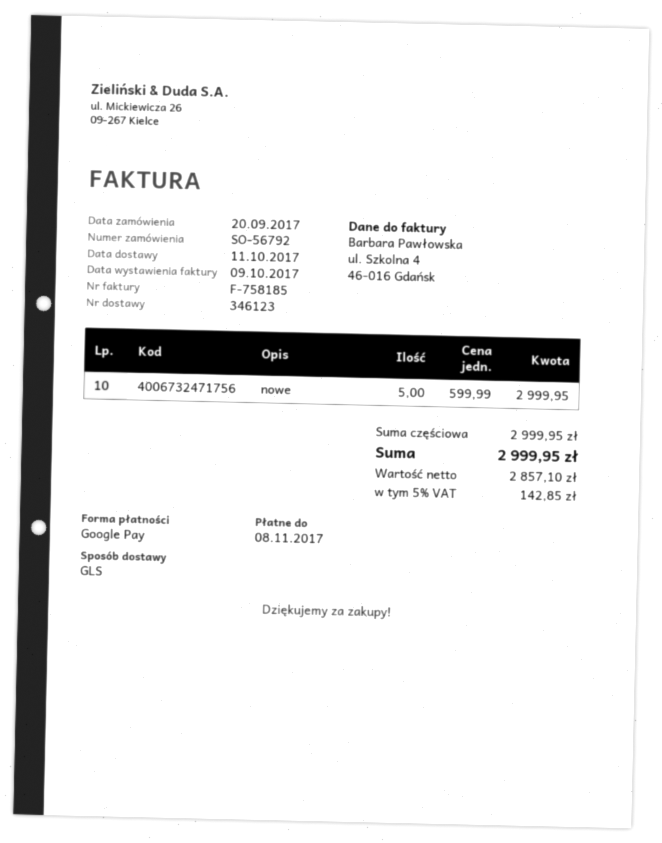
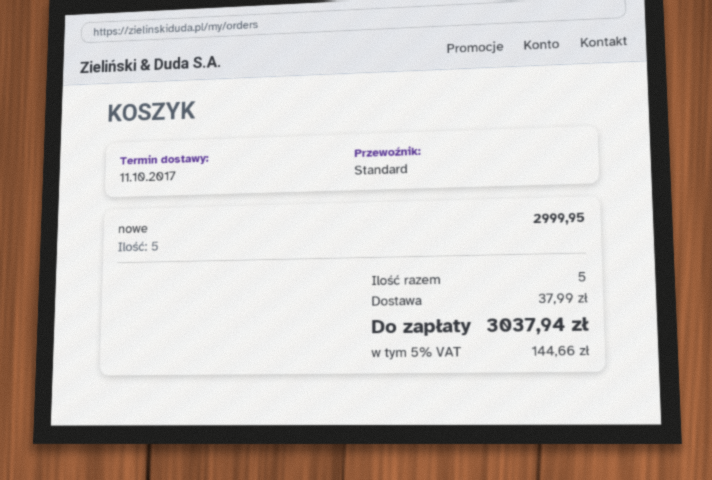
shipping method: GLS -> standard
shipping: none -> 37.99
tax: 5% = 142.85 -> 5% = 144.66
total: 2999.95 -> 3037.94

